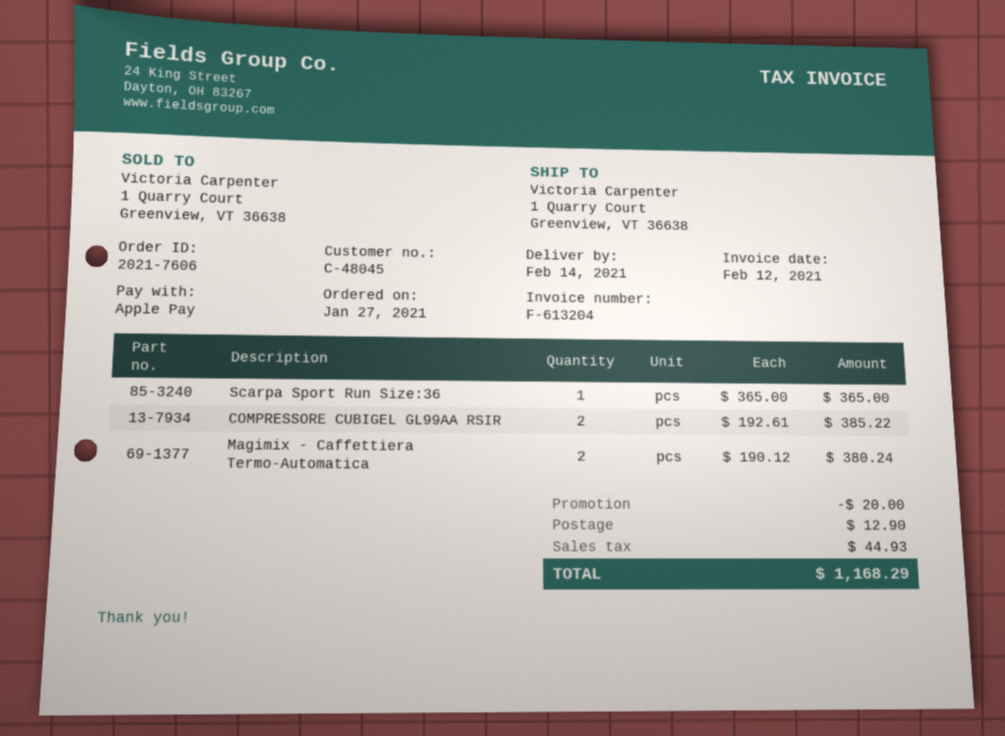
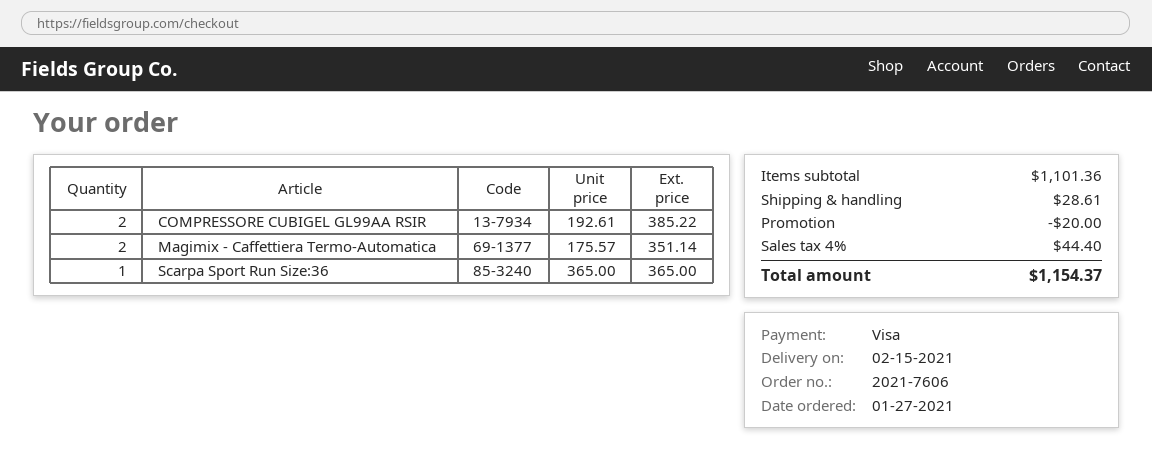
delivery date: 2021-02-14 -> 2021-02-15
payment method: Apple Pay -> Visa
Magimix - Caffettiera Termo-Automatica: 2 x 190.12 = 380.24 -> 2 x 175.57 = 351.14
shipping: 12.90 -> 28.61
tax: 44.93 -> 44.40
total: 1168.29 -> 1154.37

